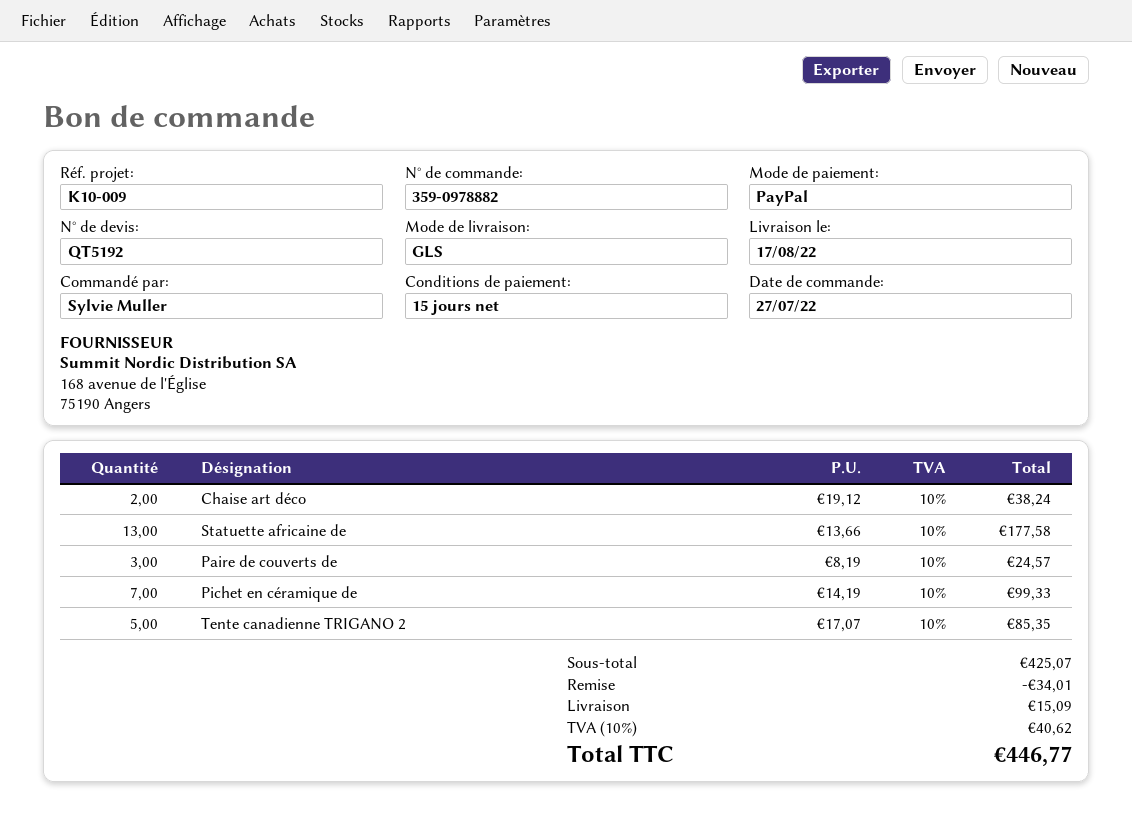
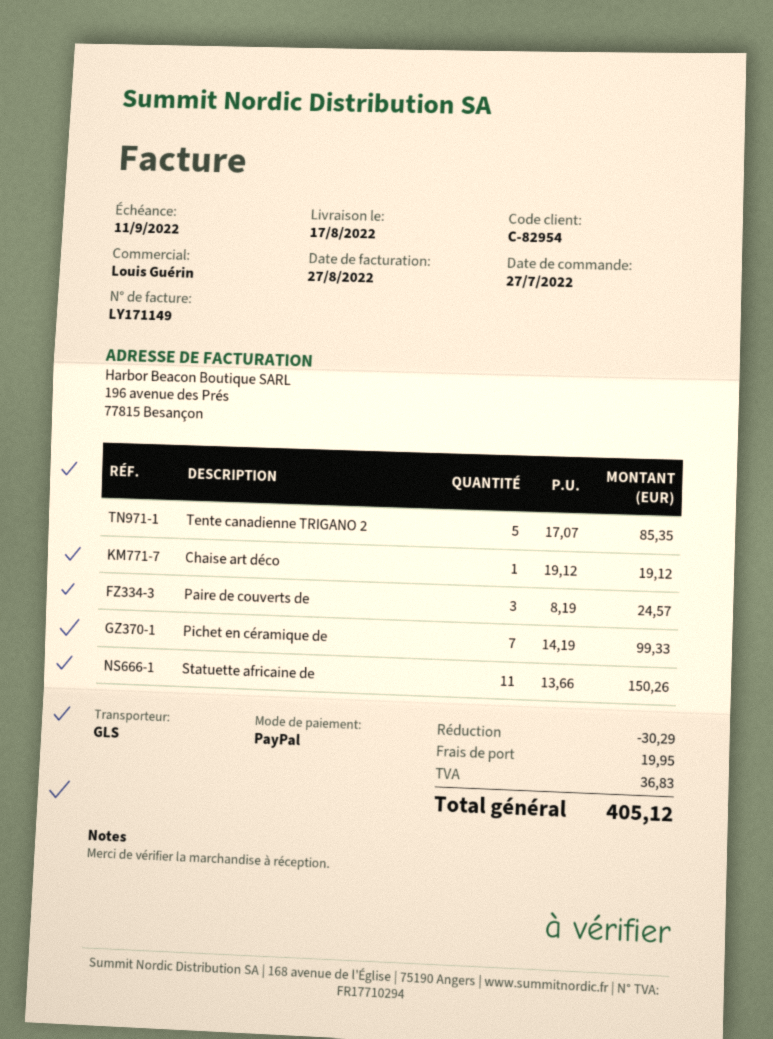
Chaise art déco: 2 x 19.12 = 38.24 -> 1 x 19.12 = 19.12
Statuette africaine de: 13 x 13.66 = 177.58 -> 11 x 13.66 = 150.26
discount: 34.01 -> 30.29
shipping: 15.09 -> 19.95
tax: 40.62 -> 36.83
total: 446.77 -> 405.12

